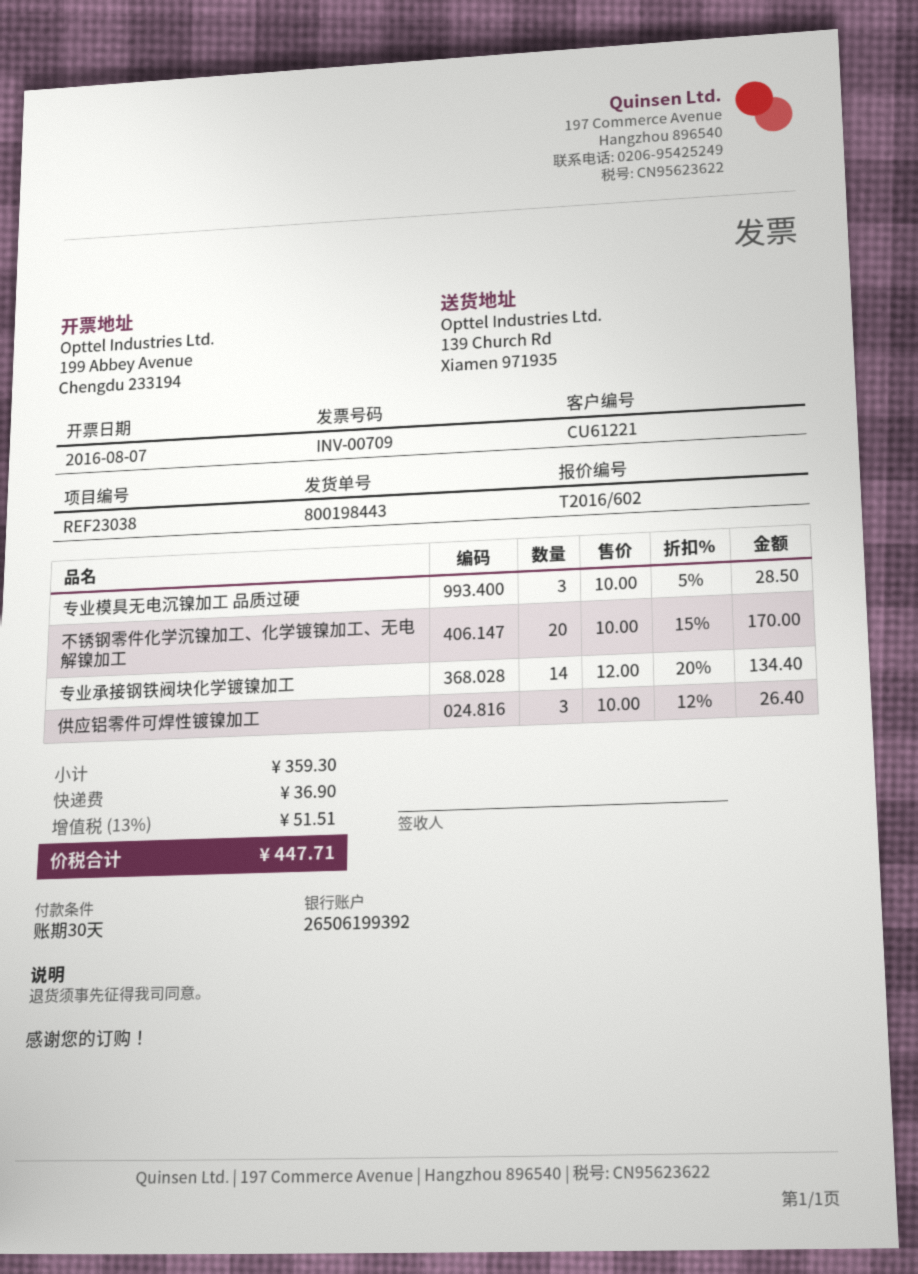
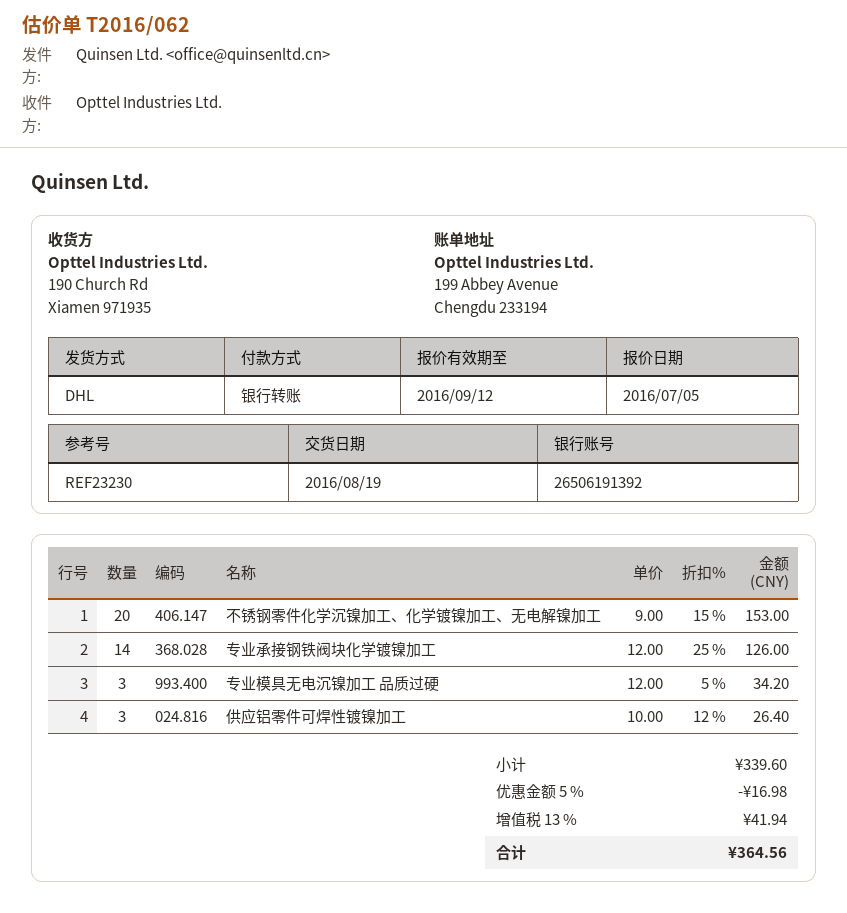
quote number: T2016/602 -> T2016/062
reference: REF23038 -> REF23230
bank account: 26506199392 -> 26506191392
ship to: 139 Church Rd, Xiamen 971935 -> 190 Church Rd, Xiamen 971935
专业模具无电沉镍加工 品质过硬: 3 x 10.00 - 5% = 28.50 -> 3 x 12.00 - 5% = 34.20
不锈钢零件化学沉镍加工、化学镀镍加工、无电解镍加工: 20 x 10.00 - 15% = 170.00 -> 20 x 9.00 - 15% = 153.00
专业承接钢铁阀块化学镀镍加工: 14 x 12.00 - 20% = 134.40 -> 14 x 12.00 - 25% = 126.00
subtotal: 359.30 -> 339.60
discount: none -> 5% = 16.98
shipping: 36.90 -> none
tax: 13% = 51.51 -> 13% = 41.94
total: 447.71 -> 364.56

